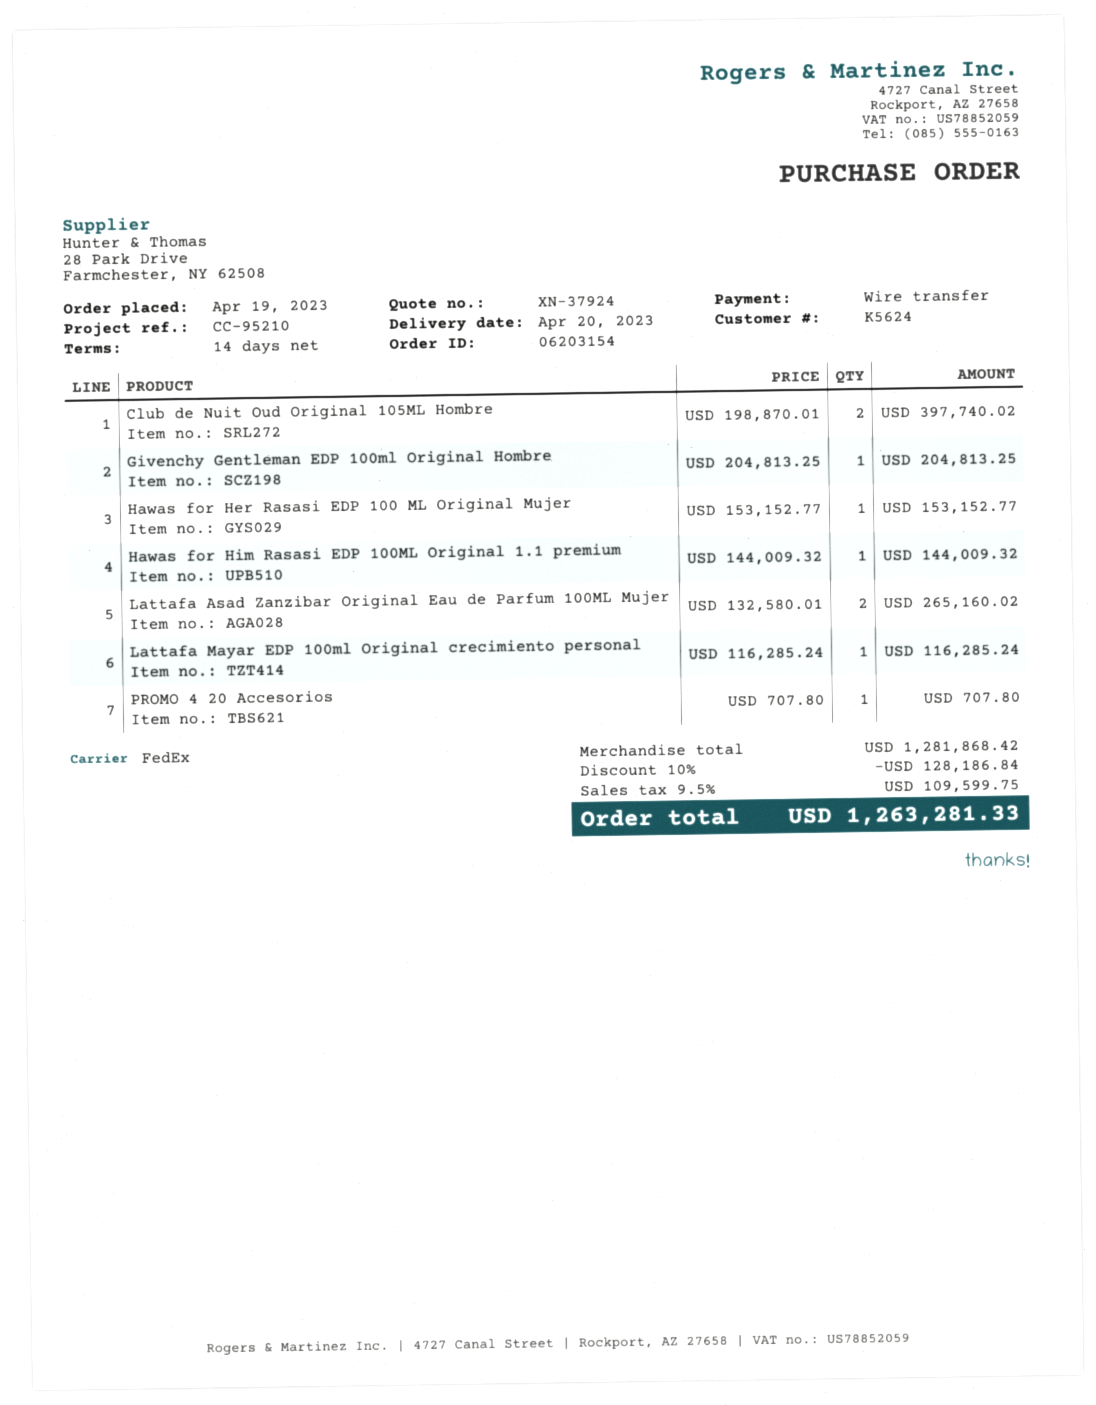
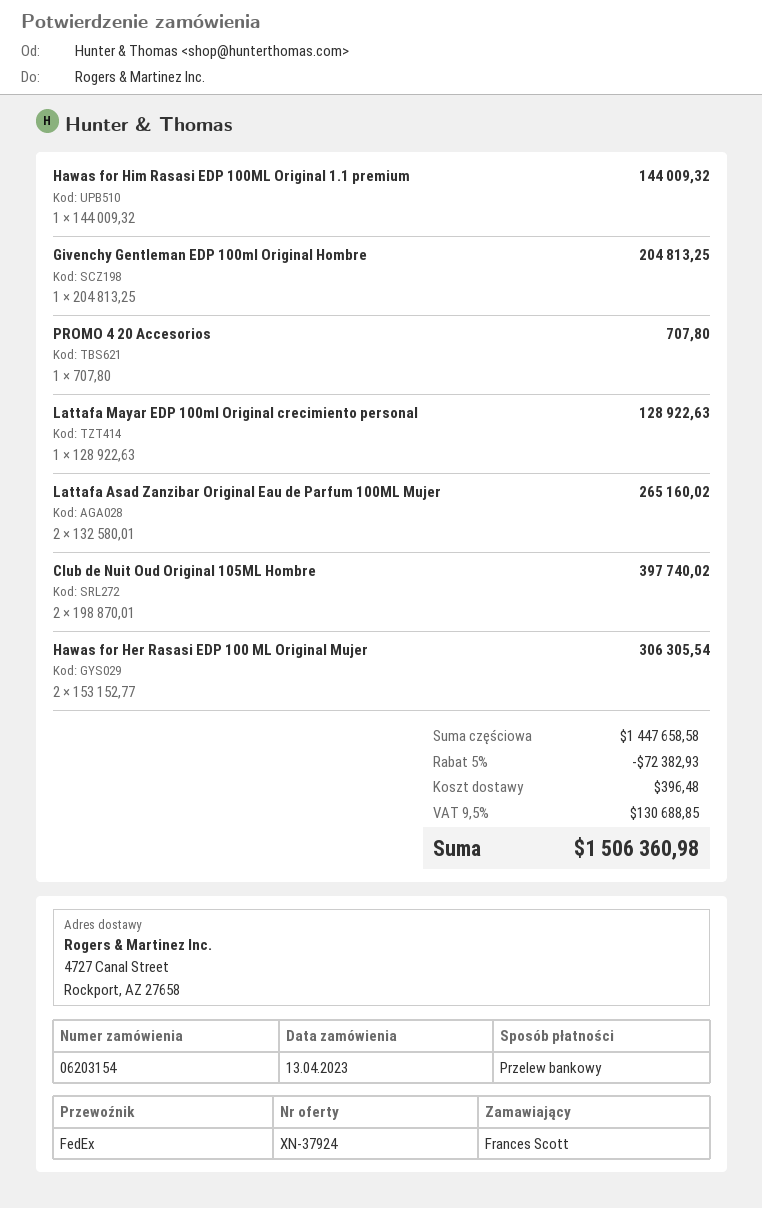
order date: 2023-04-19 -> 2023-04-13
Hawas for Her Rasasi EDP 100 ML Original Mujer: 1 x 153152.77 = 153152.77 -> 2 x 153152.77 = 306305.54
Lattafa Mayar EDP 100ml Original crecimiento personal: 1 x 116285.24 = 116285.24 -> 1 x 128922.63 = 128922.63
subtotal: 1281868.42 -> 1447658.58
discount: 10% = 128186.84 -> 5% = 72382.93
shipping: none -> 396.48
tax: 9.5% = 109599.75 -> 9.5% = 130688.85
total: 1263281.33 -> 1506360.98

